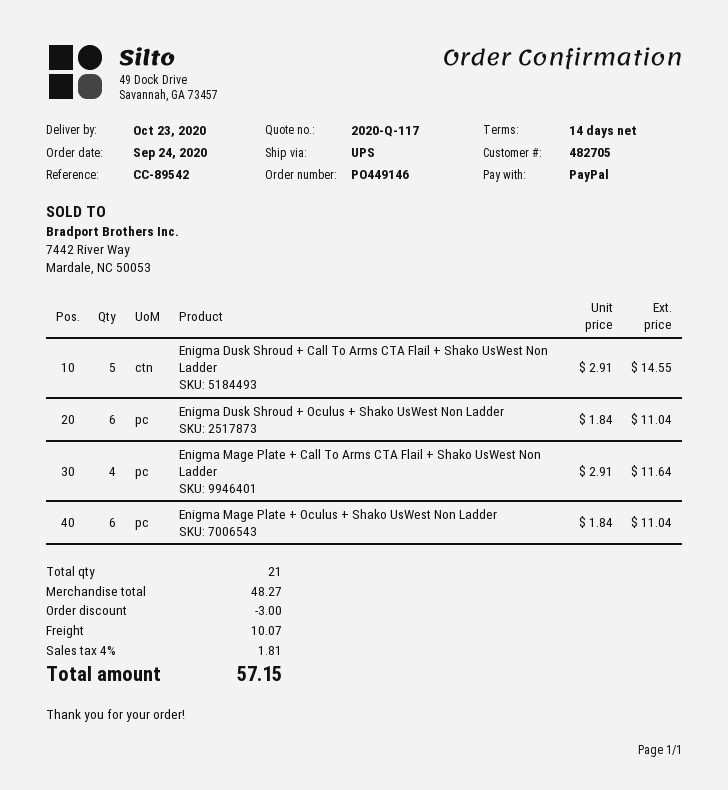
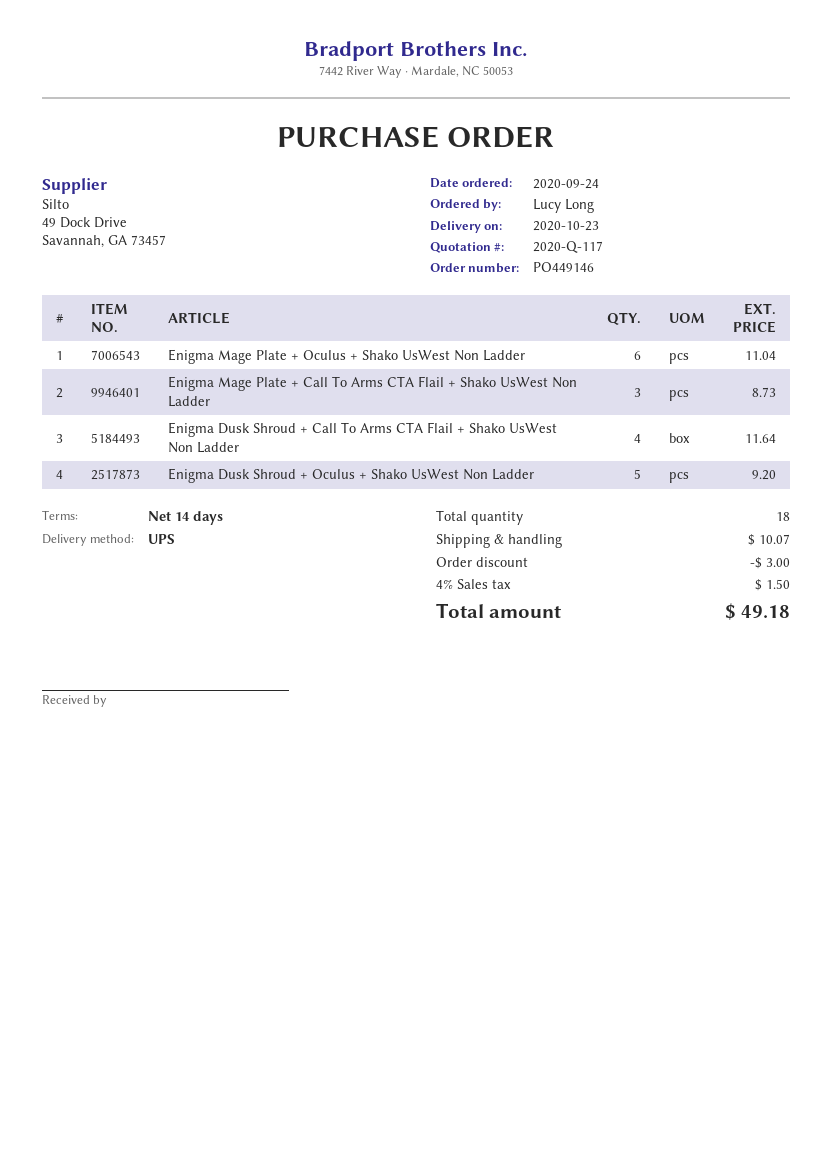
Enigma Dusk Shroud + Call To Arms CTA Flail + Shako UsWest Non Ladder: 5 for 14.55 -> 4 for 11.64
Enigma Dusk Shroud + Oculus + Shako UsWest Non Ladder: 6 for 11.04 -> 5 for 9.20
Enigma Mage Plate + Call To Arms CTA Flail + Shako UsWest Non Ladder: 4 for 11.64 -> 3 for 8.73
total quantity: 21 -> 18
tax: 4% = 1.81 -> 4% = 1.50
total: 57.15 -> 49.18

